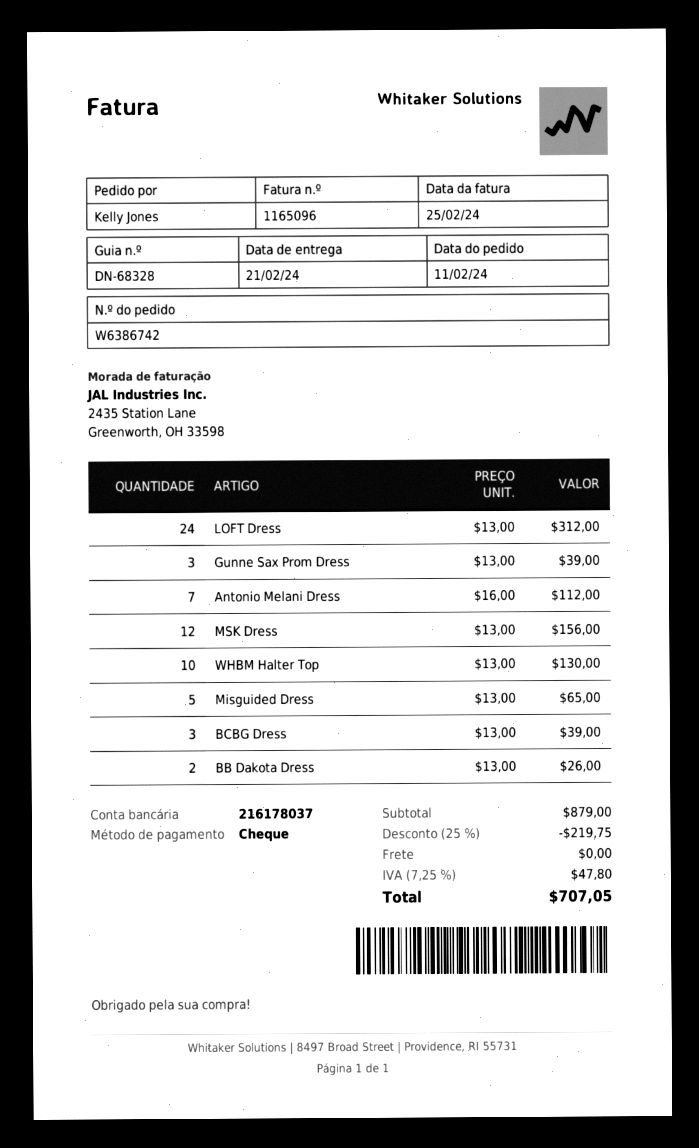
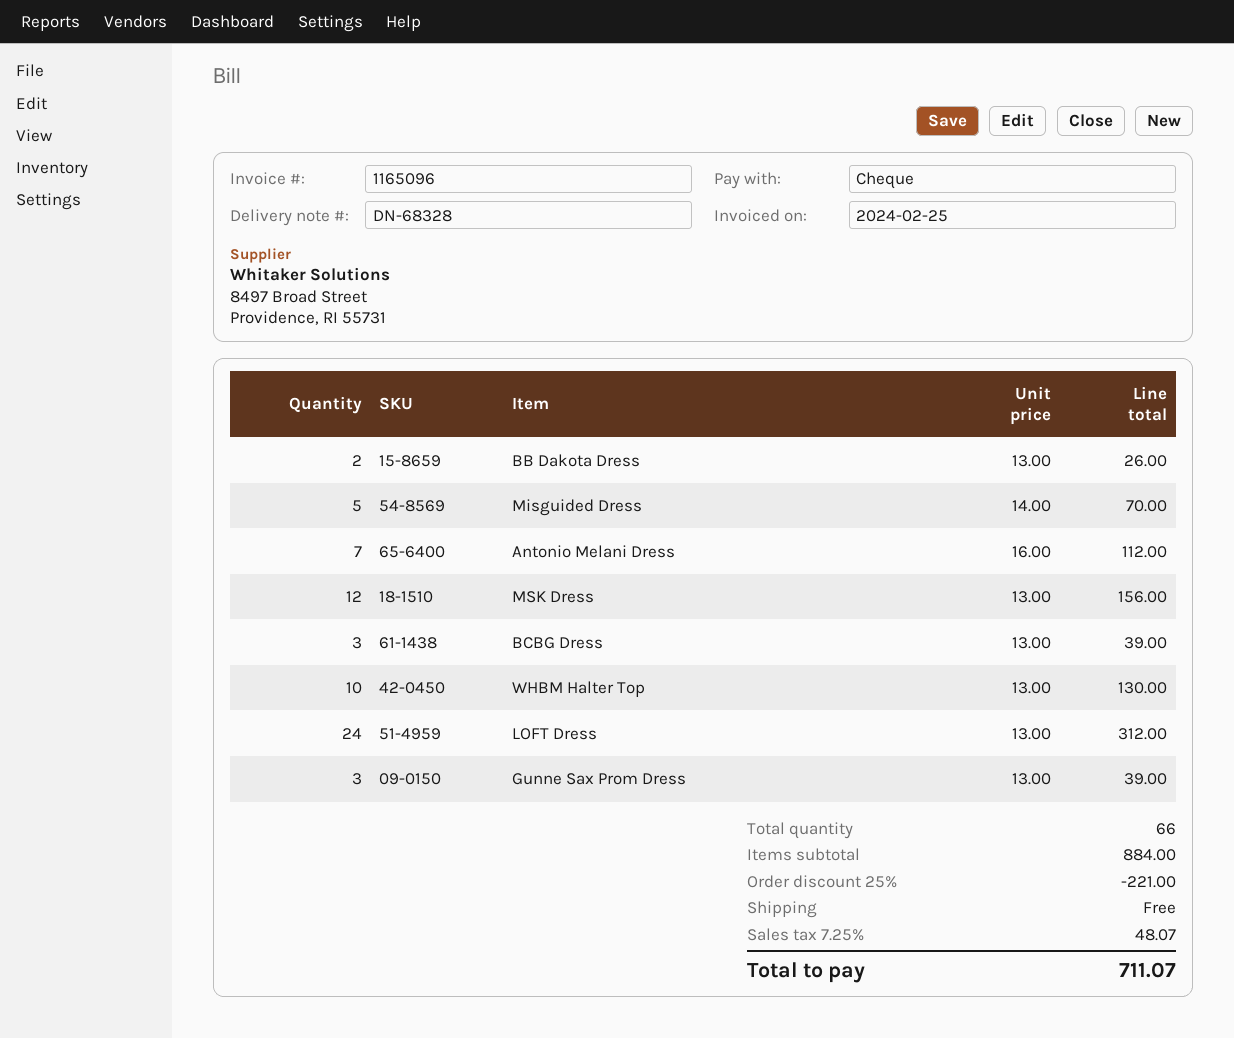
Misguided Dress: 5 x 13.00 = 65.00 -> 5 x 14.00 = 70.00
subtotal: 879.00 -> 884.00
discount: 25% = 219.75 -> 25% = 221.00
tax: 7.25% = 47.80 -> 7.25% = 48.07
total: 707.05 -> 711.07

